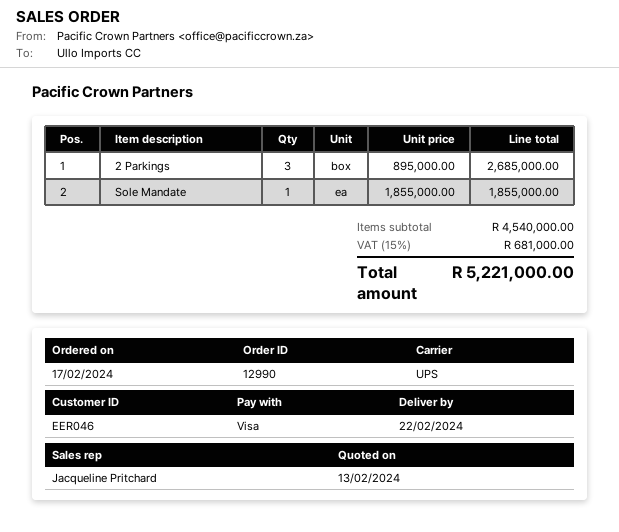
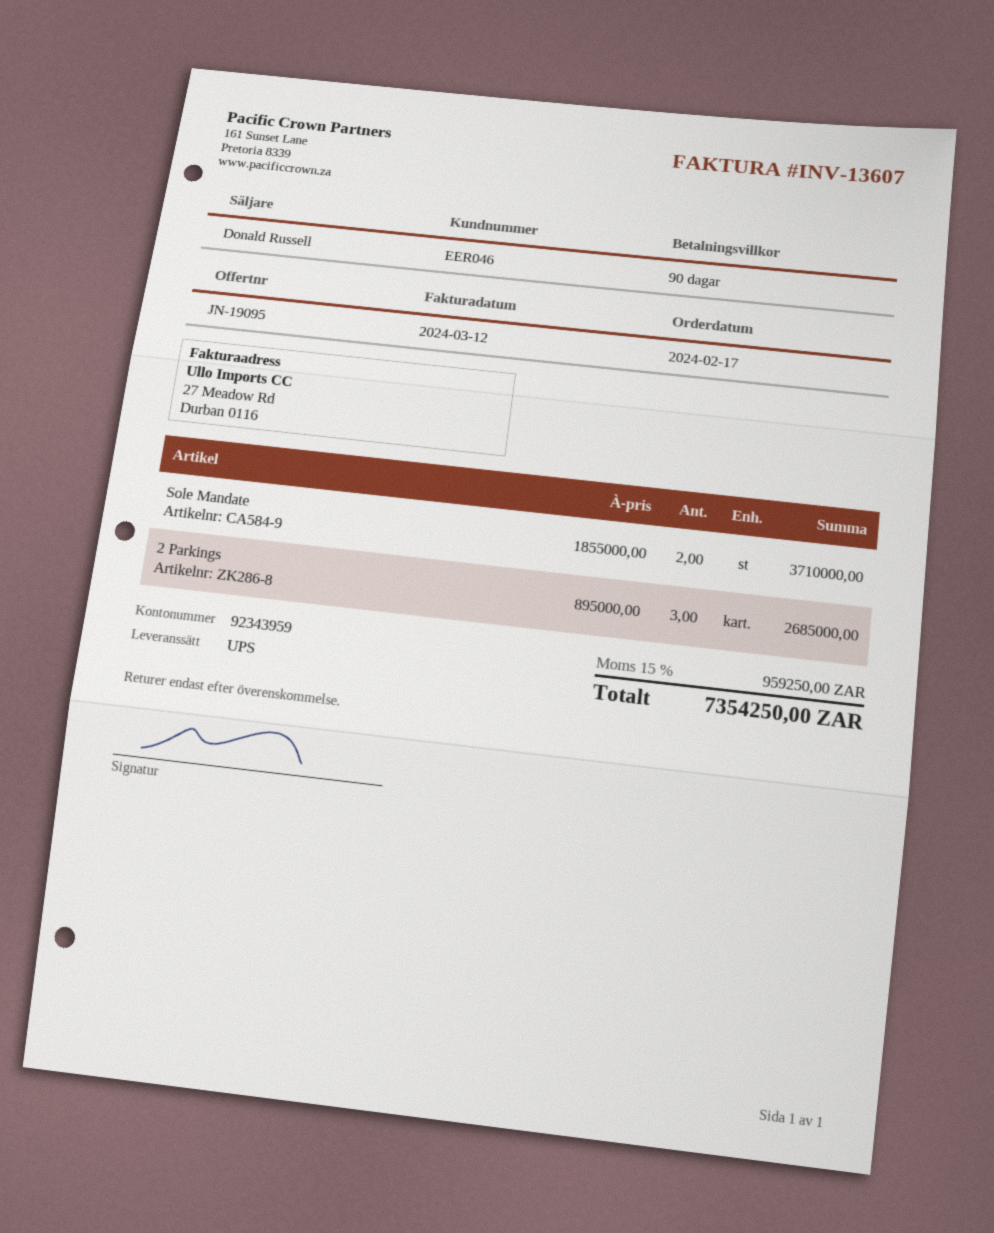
sales rep: Jacqueline Pritchard -> Donald Russell
Sole Mandate: 1 x 1855000.00 = 1855000.00 -> 2 x 1855000.00 = 3710000.00
tax: 15% = 681000.00 -> 15% = 959250.00
total: 5221000.00 -> 7354250.00

